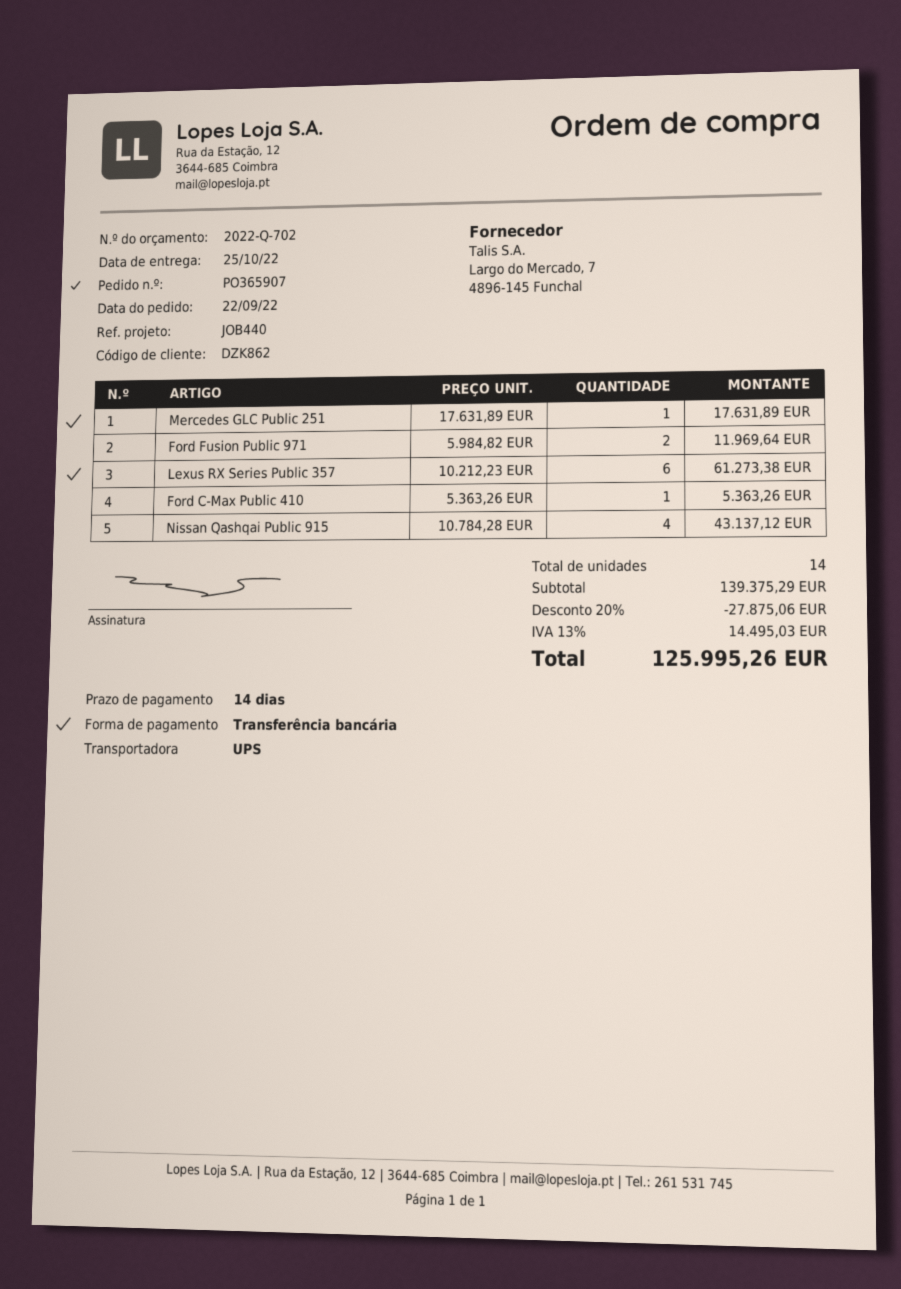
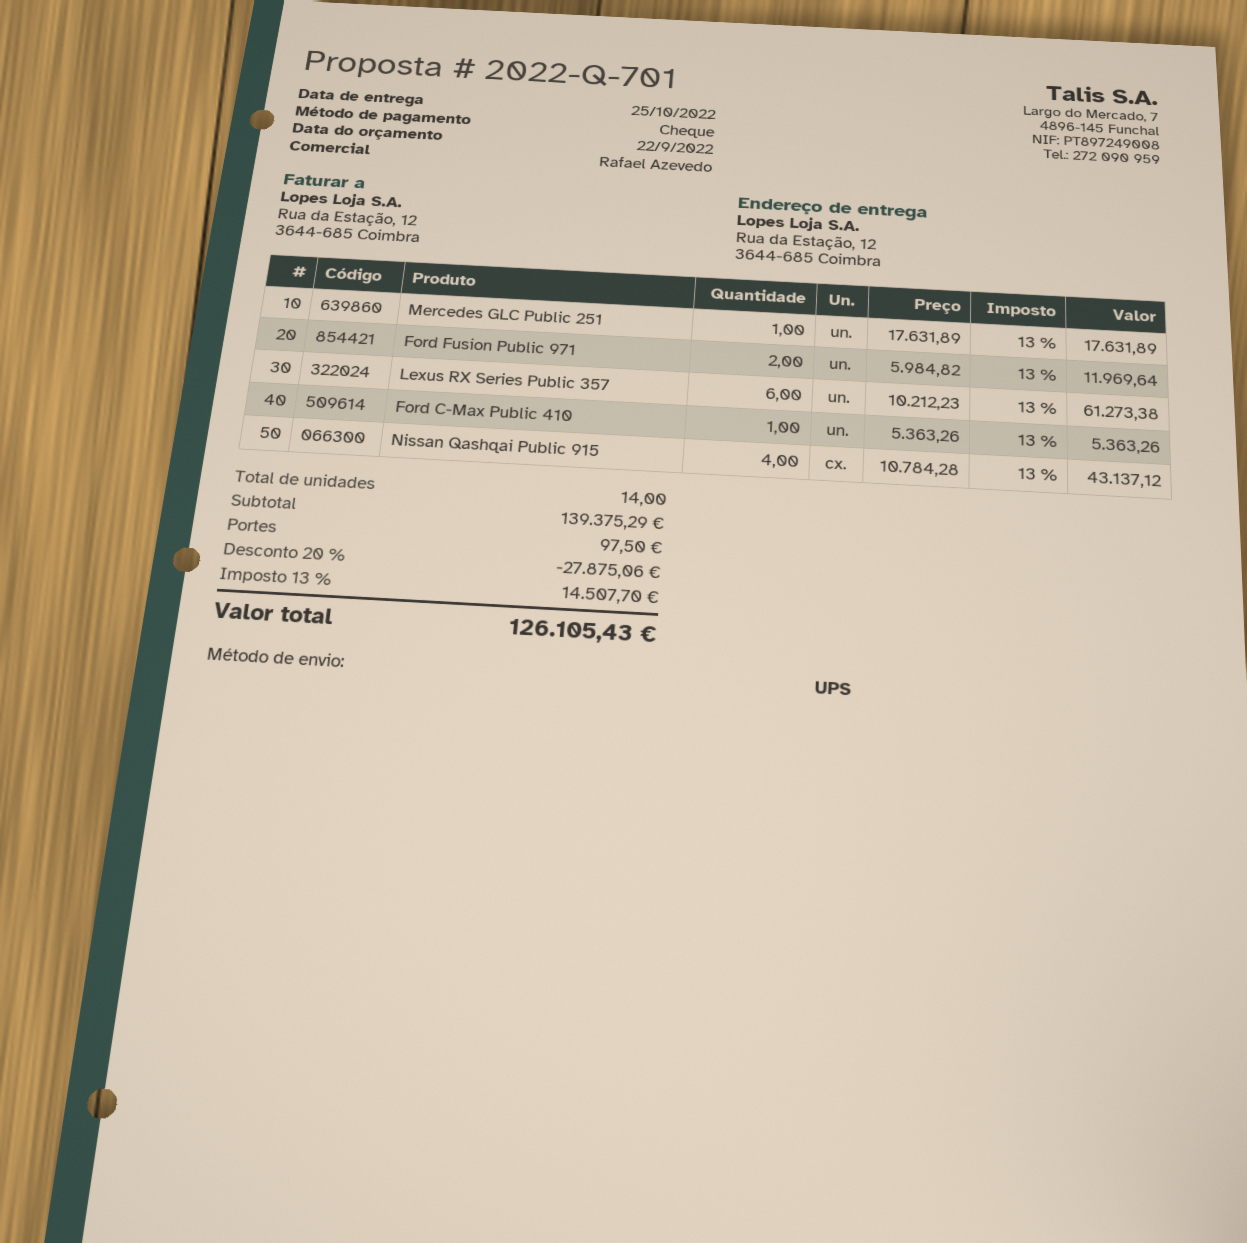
quote number: 2022-Q-702 -> 2022-Q-701
payment method: bank transfer -> cheque
shipping: none -> 97.50
tax: 13% = 14495.03 -> 13% = 14507.70
total: 125995.26 -> 126105.43

